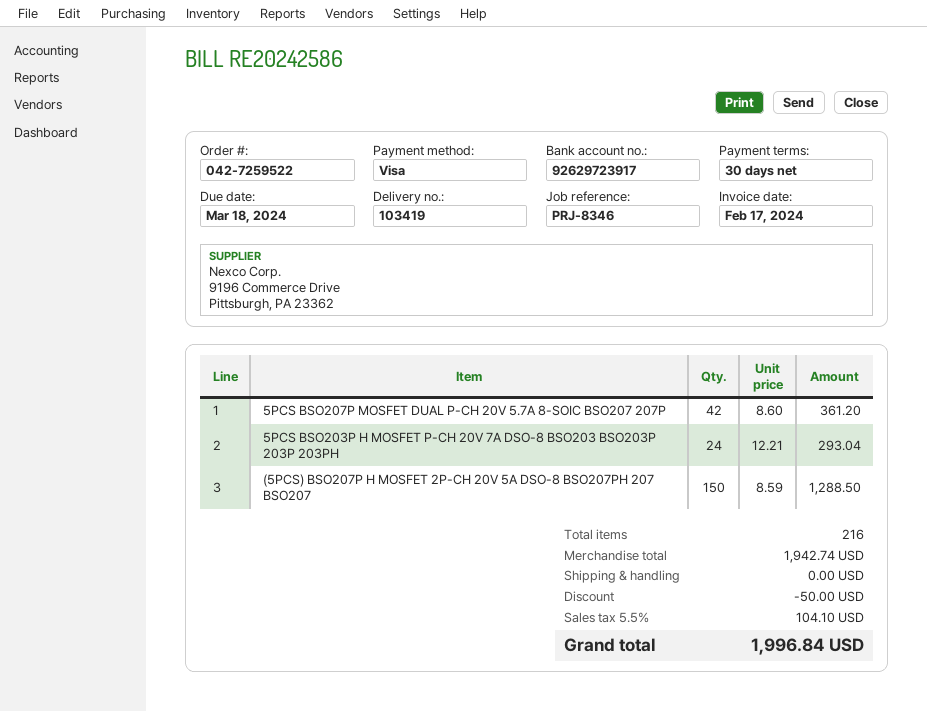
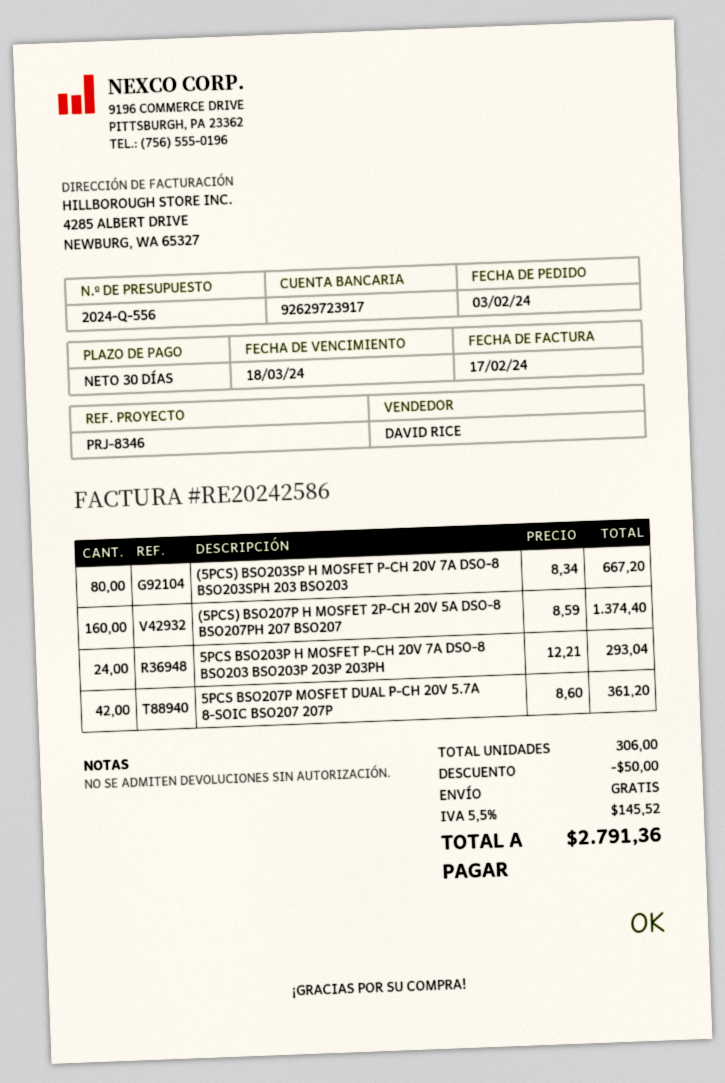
(5PCS) BSO207P H MOSFET 2P-CH 20V 5A DSO-8 BSO207PH 207 BSO207: 150 x 8.59 = 1288.50 -> 160 x 8.59 = 1374.40
(5PCS) BSO203SP H MOSFET P-CH 20V 7A DSO-8 BSO203SPH 203 BSO203: none -> 80 x 8.34 = 667.20
total quantity: 216 -> 306
tax: 5.5% = 104.10 -> 5.5% = 145.52
total: 1996.84 -> 2791.36

